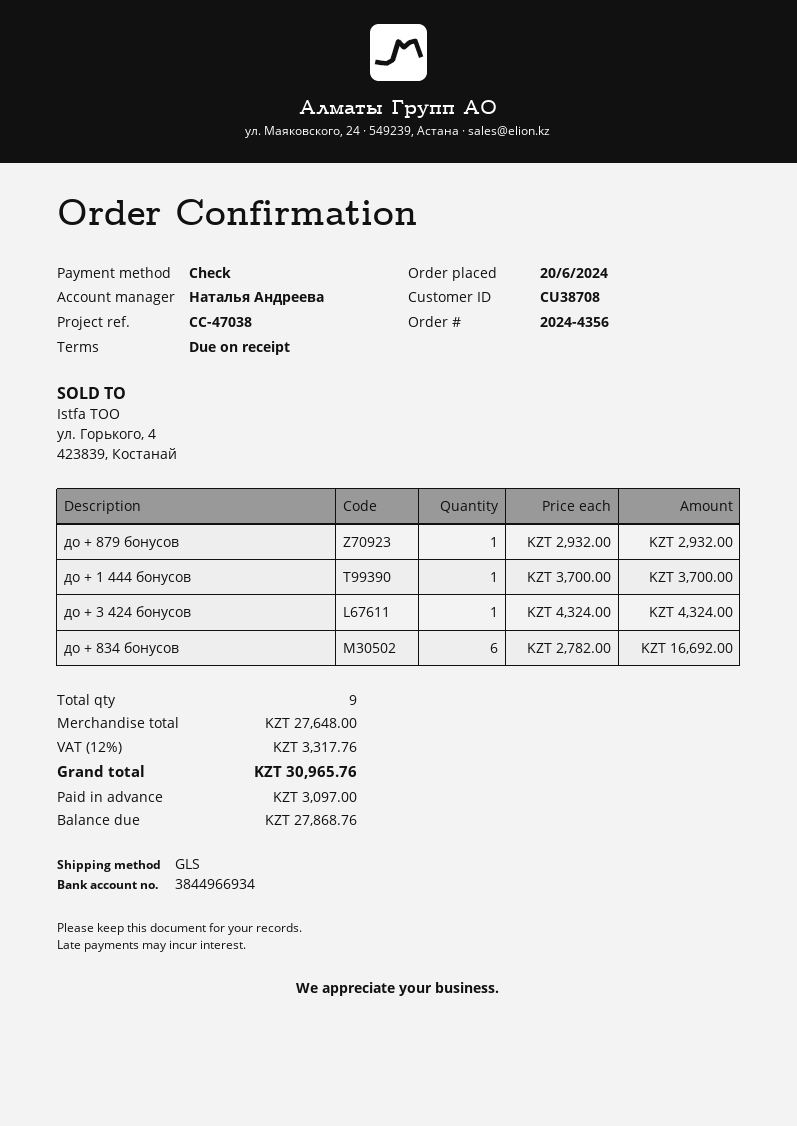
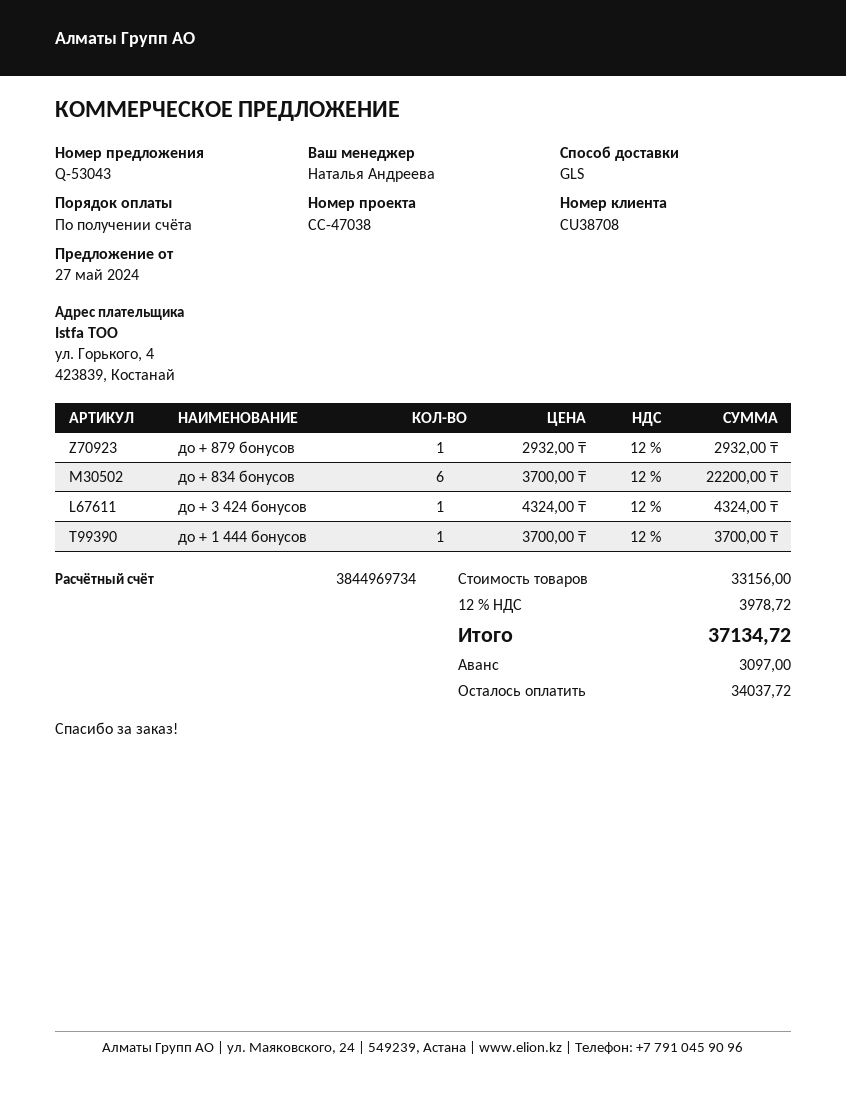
bank account: 3844966934 -> 3844969734
до + 834 бонусов: 6 x 2782.00 = 16692.00 -> 6 x 3700.00 = 22200.00
subtotal: 27648.00 -> 33156.00
tax: 12% = 3317.76 -> 12% = 3978.72
total: 30965.76 -> 37134.72
balance: 27868.76 -> 34037.72

